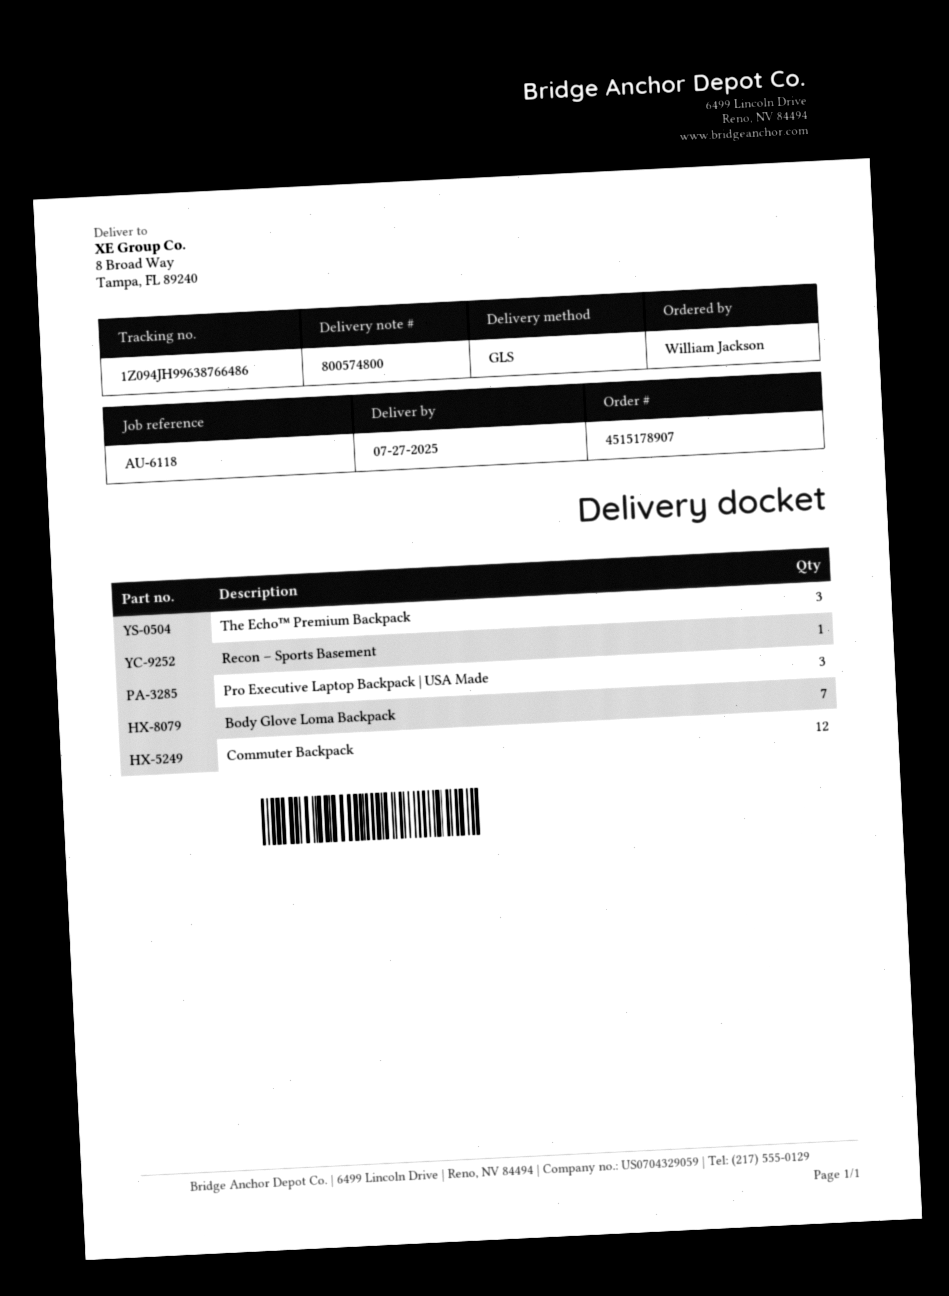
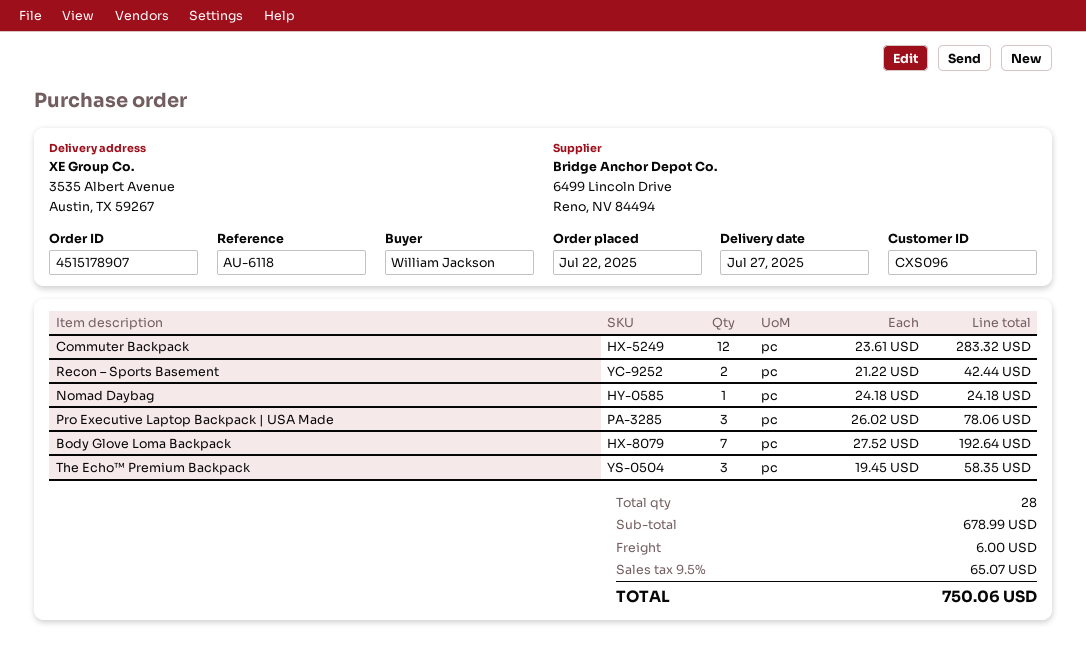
ship to: 8 Broad Way, Tampa, FL 89240 -> 3535 Albert Avenue, Austin, TX 59267
Recon – Sports Basement: 1 -> 2
Nomad Daybag: none -> 1

